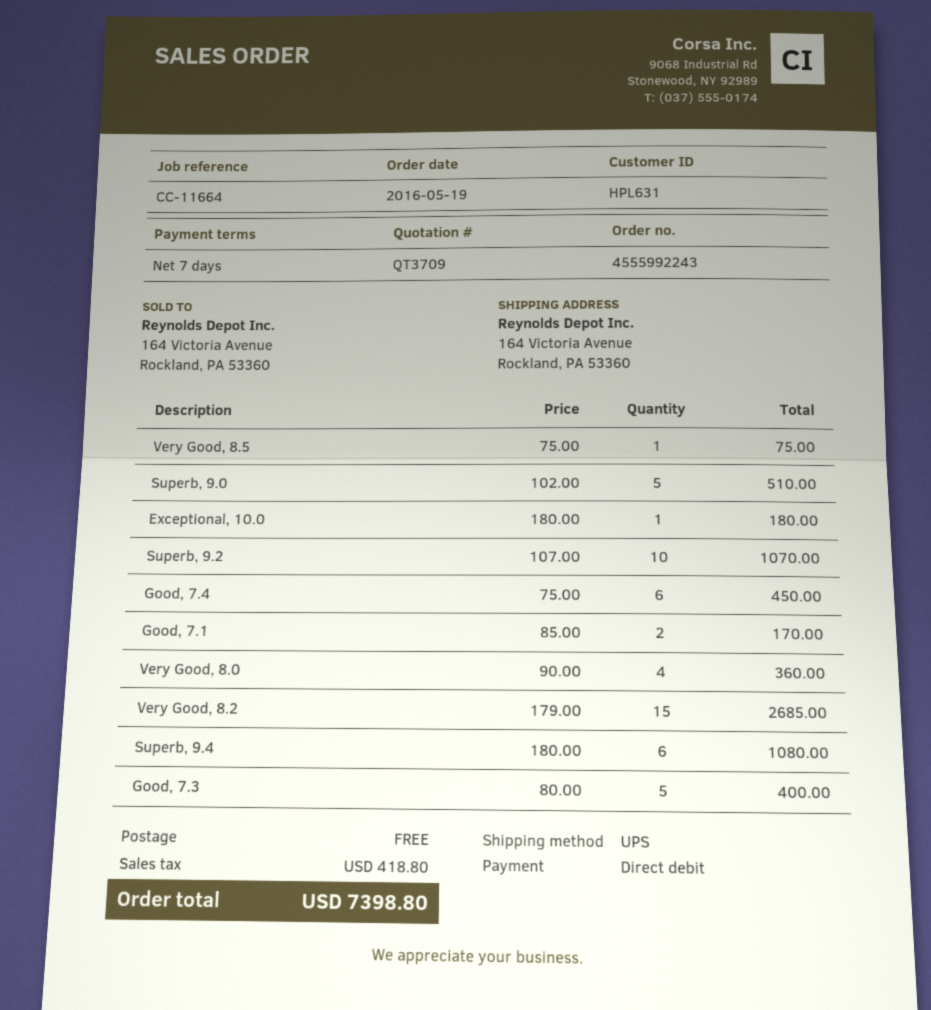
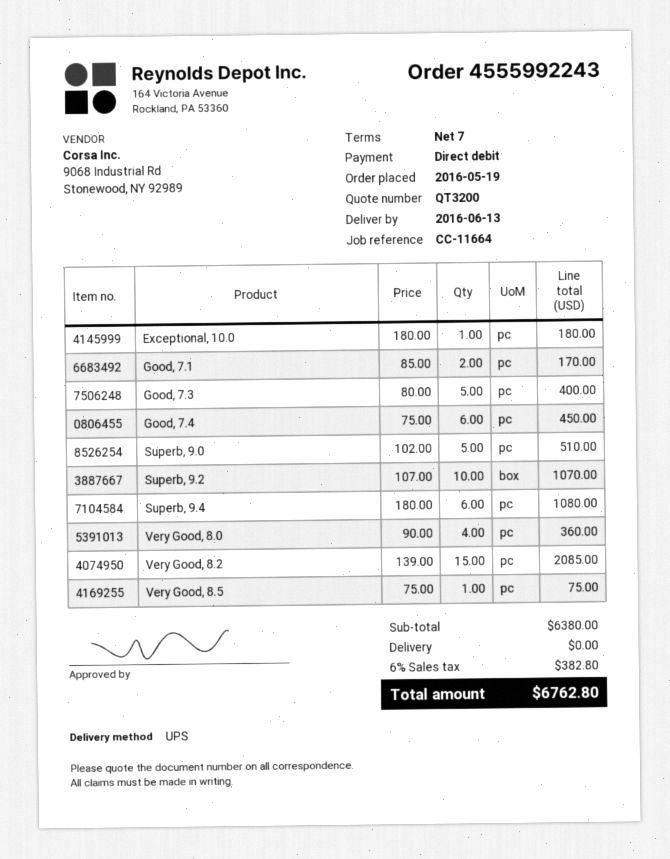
quote number: QT3709 -> QT3200
Very Good, 8.2: 15 x 179.00 = 2685.00 -> 15 x 139.00 = 2085.00
tax: 418.80 -> 382.80
total: 7398.80 -> 6762.80

